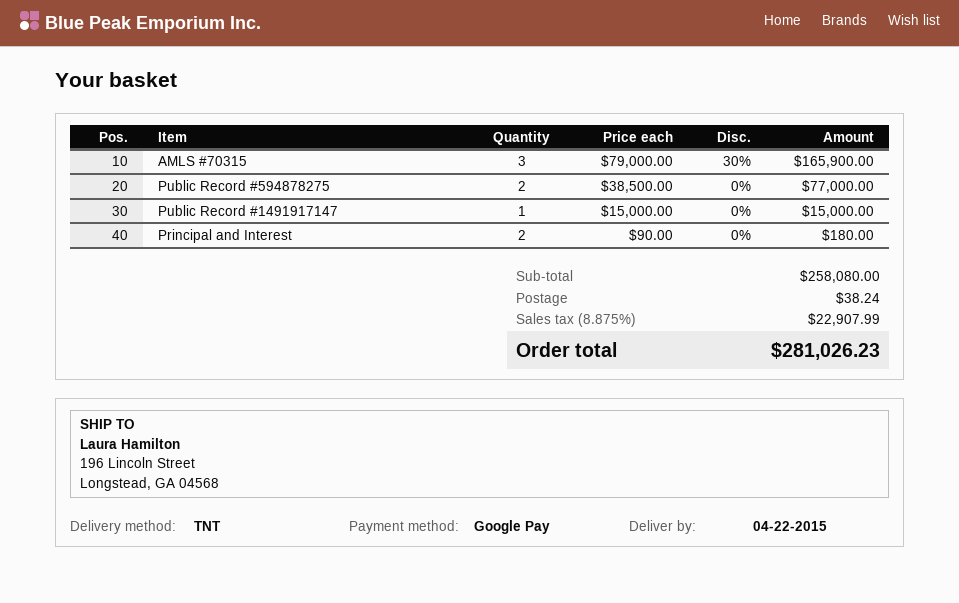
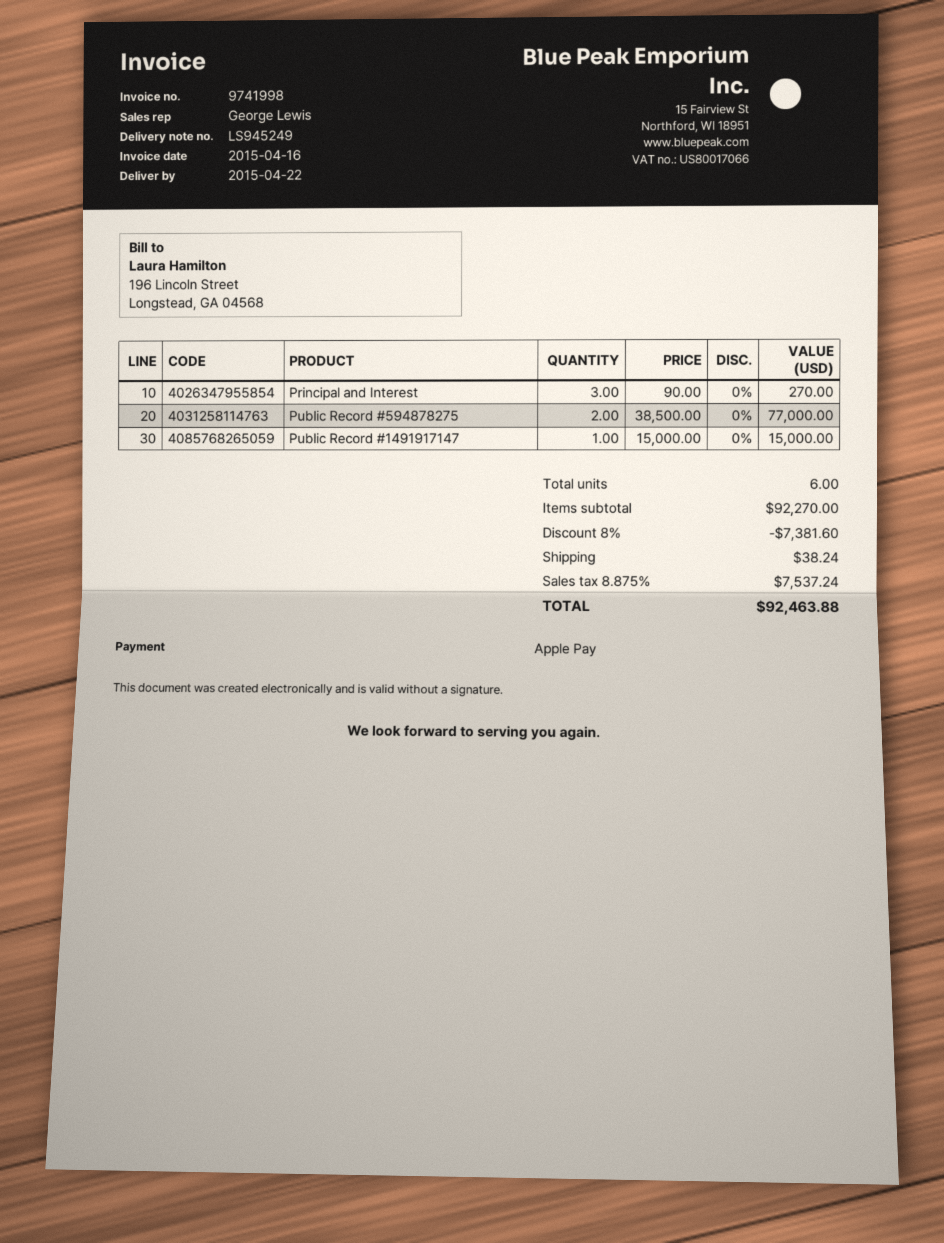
payment method: Google Pay -> Apple Pay
AMLS #70315: 3 x 79000.00 - 30% = 165900.00 -> none
Principal and Interest: 2 x 90.00 = 180.00 -> 3 x 90.00 = 270.00
subtotal: 258080.00 -> 92270.00
discount: none -> 8% = 7381.60
tax: 8.875% = 22907.99 -> 8.875% = 7537.24
total: 281026.23 -> 92463.88

